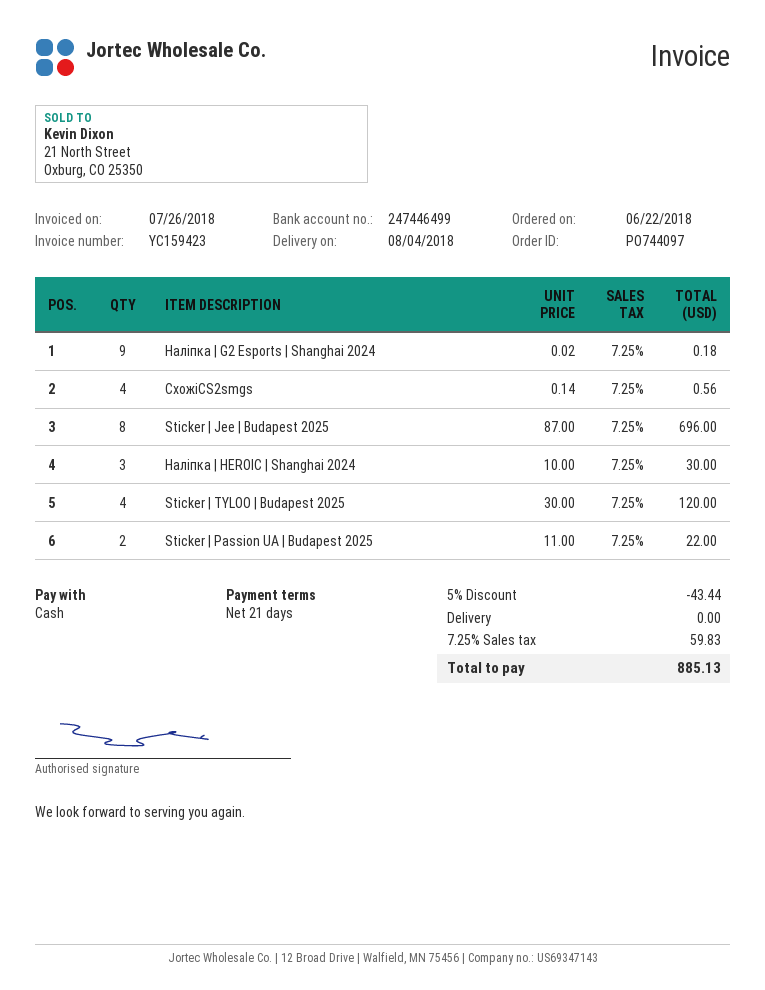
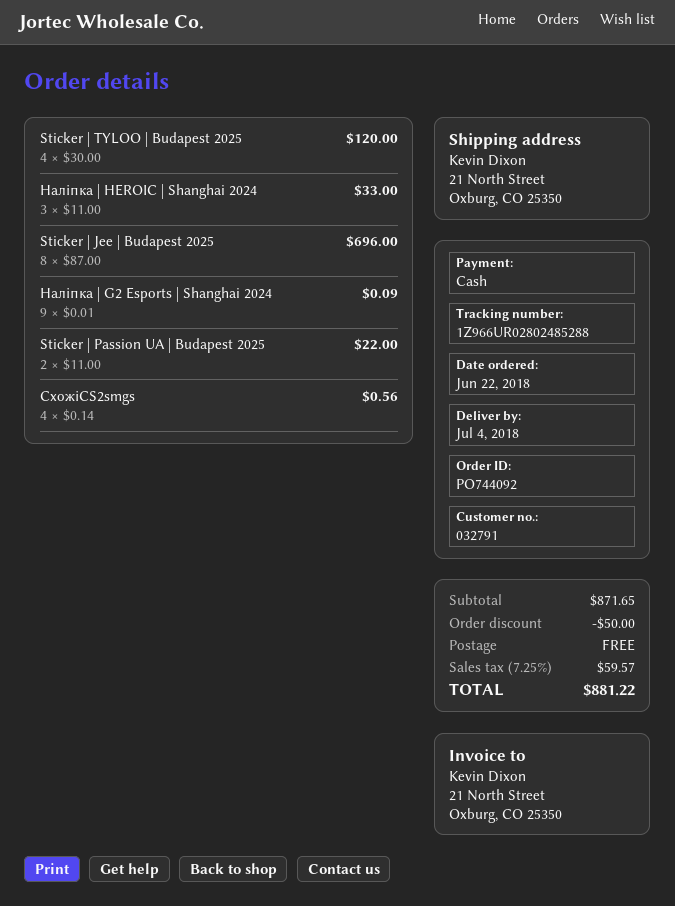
order number: PO744097 -> PO744092
delivery date: 2018-08-04 -> 2018-07-04
Наліпка | G2 Esports | Shanghai 2024: 9 x 0.02 = 0.18 -> 9 x 0.01 = 0.09
Наліпка | HEROIC | Shanghai 2024: 3 x 10.00 = 30.00 -> 3 x 11.00 = 33.00
discount: 43.44 -> 50.00
tax: 7.25% = 59.83 -> 7.25% = 59.57
total: 885.13 -> 881.22

